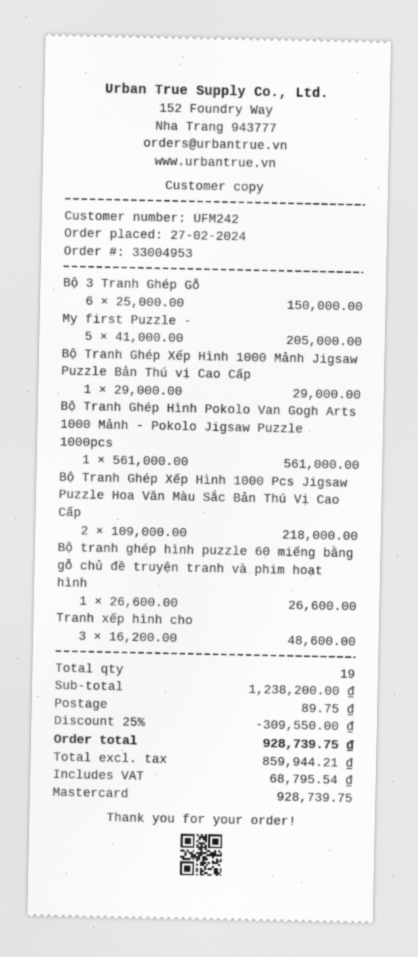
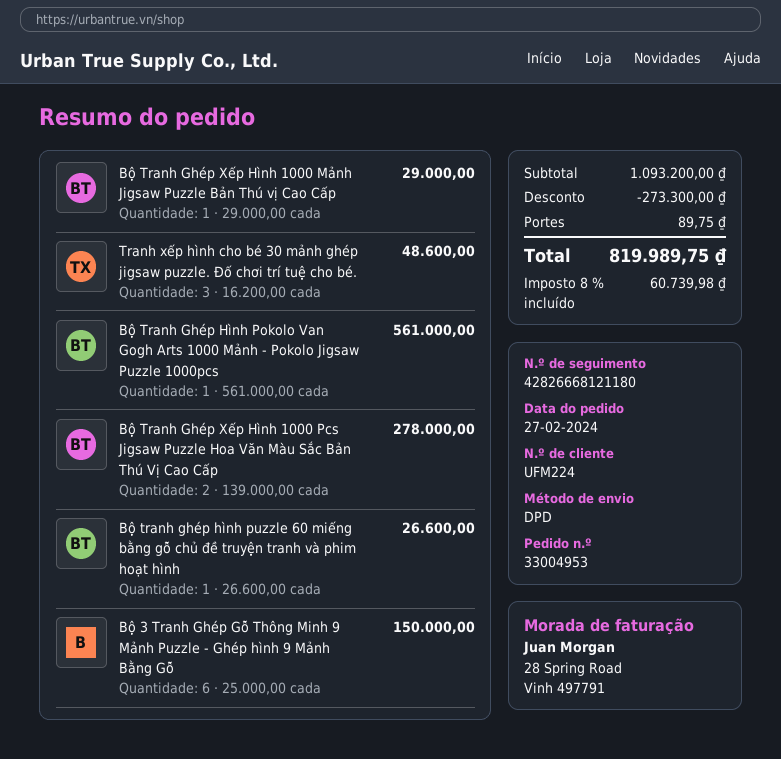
customer number: UFM242 -> UFM224
My first Puzzle -: 5 x 41000.00 = 205000.00 -> none
Bộ Tranh Ghép Xếp Hình 1000 Pcs Jigsaw Puzzle Hoa Văn Màu Sắc Bản Thú Vị Cao Cấp: 2 x 109000.00 = 218000.00 -> 2 x 139000.00 = 278000.00
subtotal: 1238200.00 -> 1093200.00
discount: 309550.00 -> 273300.00
tax: 68795.54 -> 60739.98
total: 928739.75 -> 819989.75

